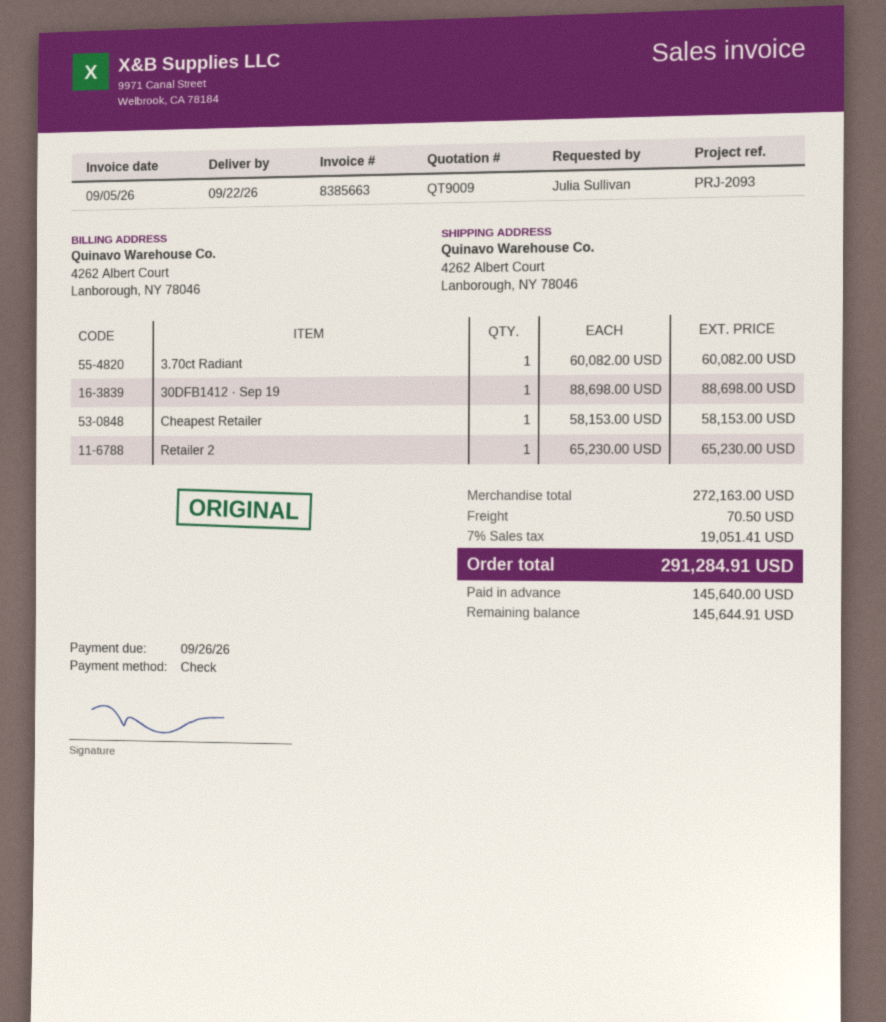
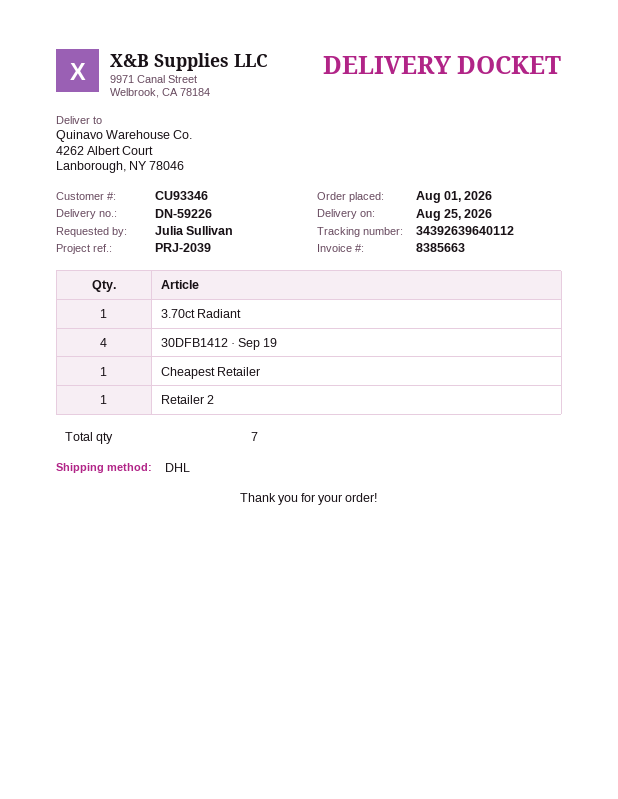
delivery date: 2026-09-22 -> 2026-08-25
reference: PRJ-2093 -> PRJ-2039
30DFB1412 · Sep 19: 1 -> 4

